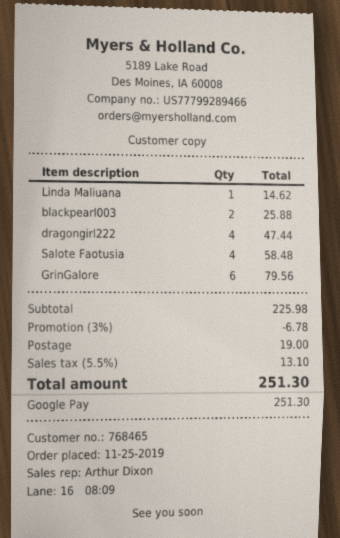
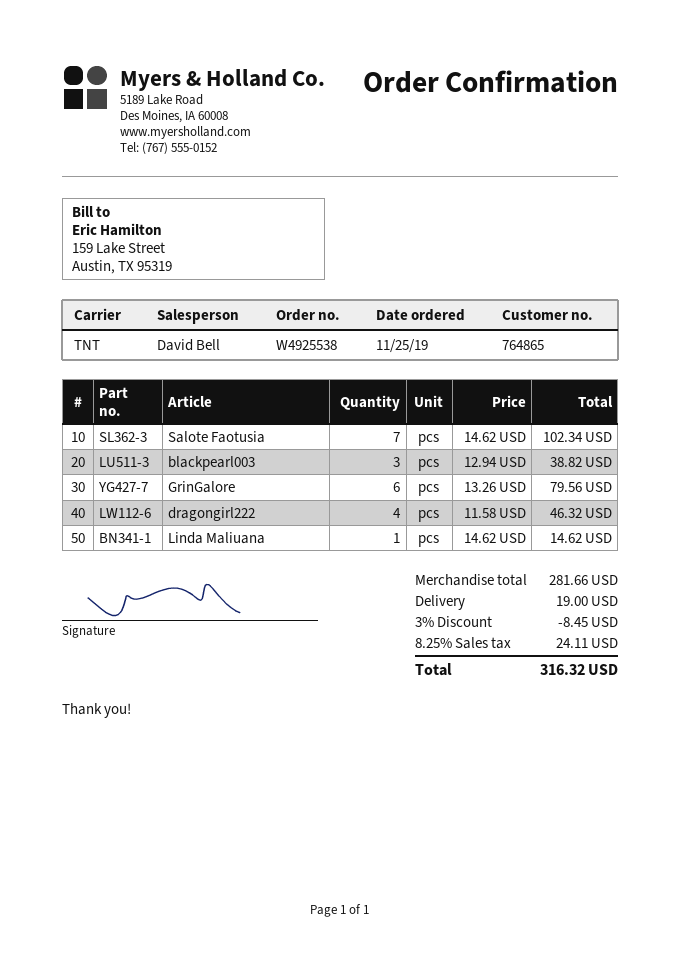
customer number: 768465 -> 764865
sales rep: Arthur Dixon -> David Bell
blackpearl003: 2 for 25.88 -> 3 for 38.82
dragongirl222: 4 for 47.44 -> 4 for 46.32
Salote Faotusia: 4 for 58.48 -> 7 for 102.34
subtotal: 225.98 -> 281.66
discount: 3% = 6.78 -> 3% = 8.45
tax: 5.5% = 13.10 -> 8.25% = 24.11
total: 251.30 -> 316.32

